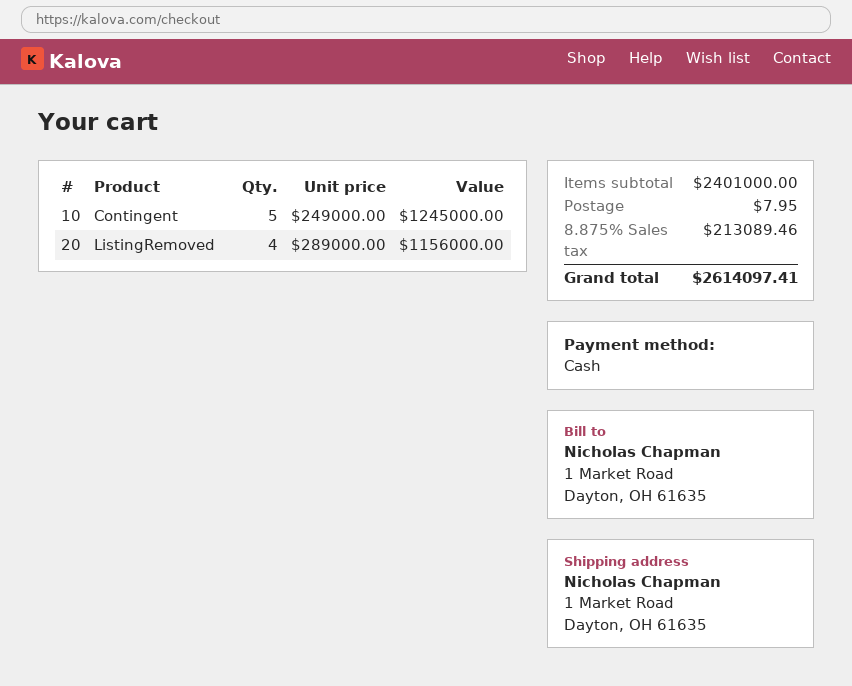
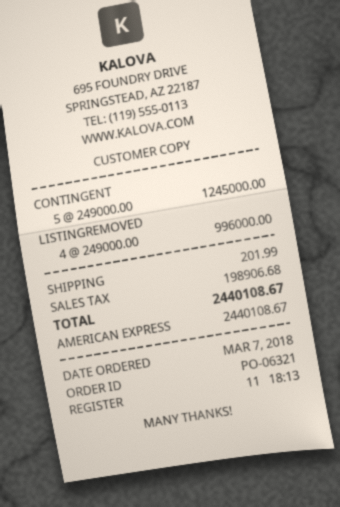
payment method: cash -> American Express
ListingRemoved: 4 x 289000.00 = 1156000.00 -> 4 x 249000.00 = 996000.00
shipping: 7.95 -> 201.99
tax: 213089.46 -> 198906.68
total: 2614097.41 -> 2440108.67

